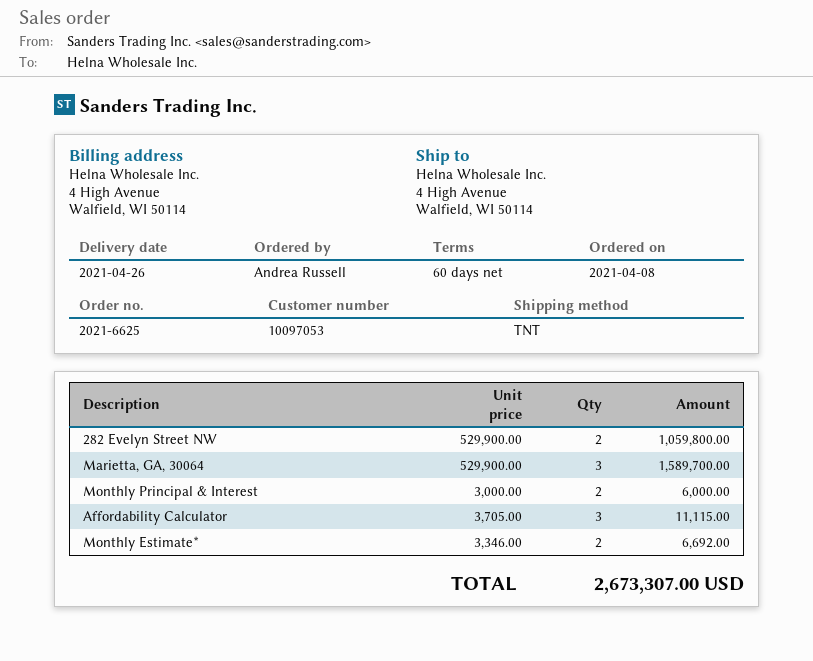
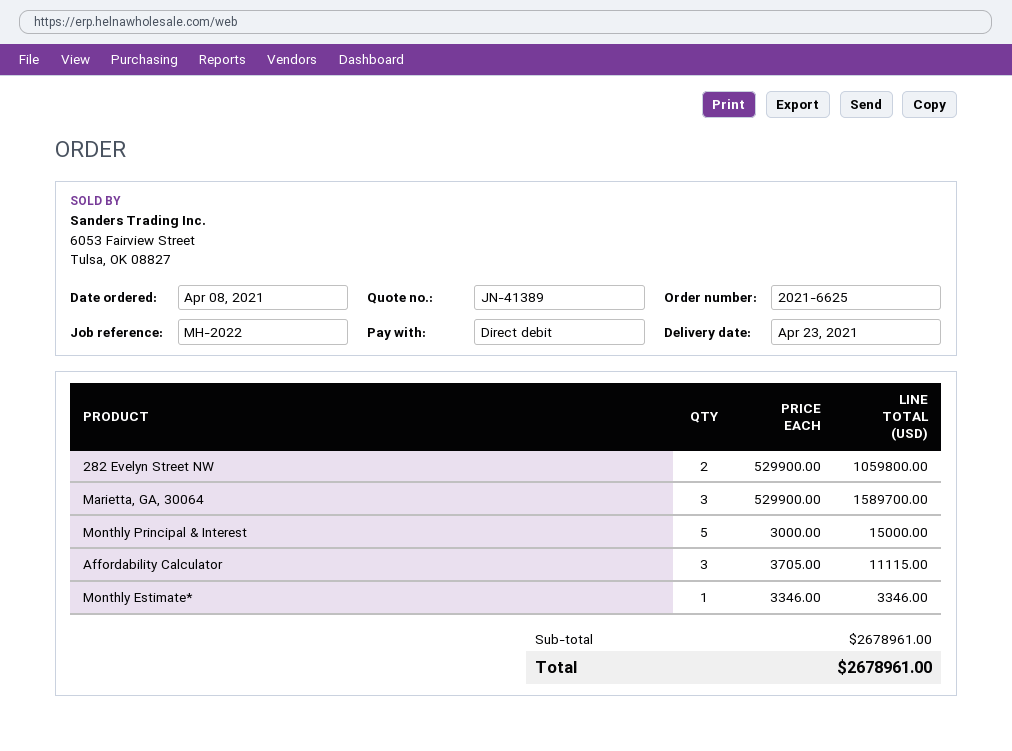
delivery date: 2021-04-26 -> 2021-04-23
Monthly Principal & Interest: 2 x 3000.00 = 6000.00 -> 5 x 3000.00 = 15000.00
Monthly Estimate*: 2 x 3346.00 = 6692.00 -> 1 x 3346.00 = 3346.00
total: 2673307.00 -> 2678961.00

